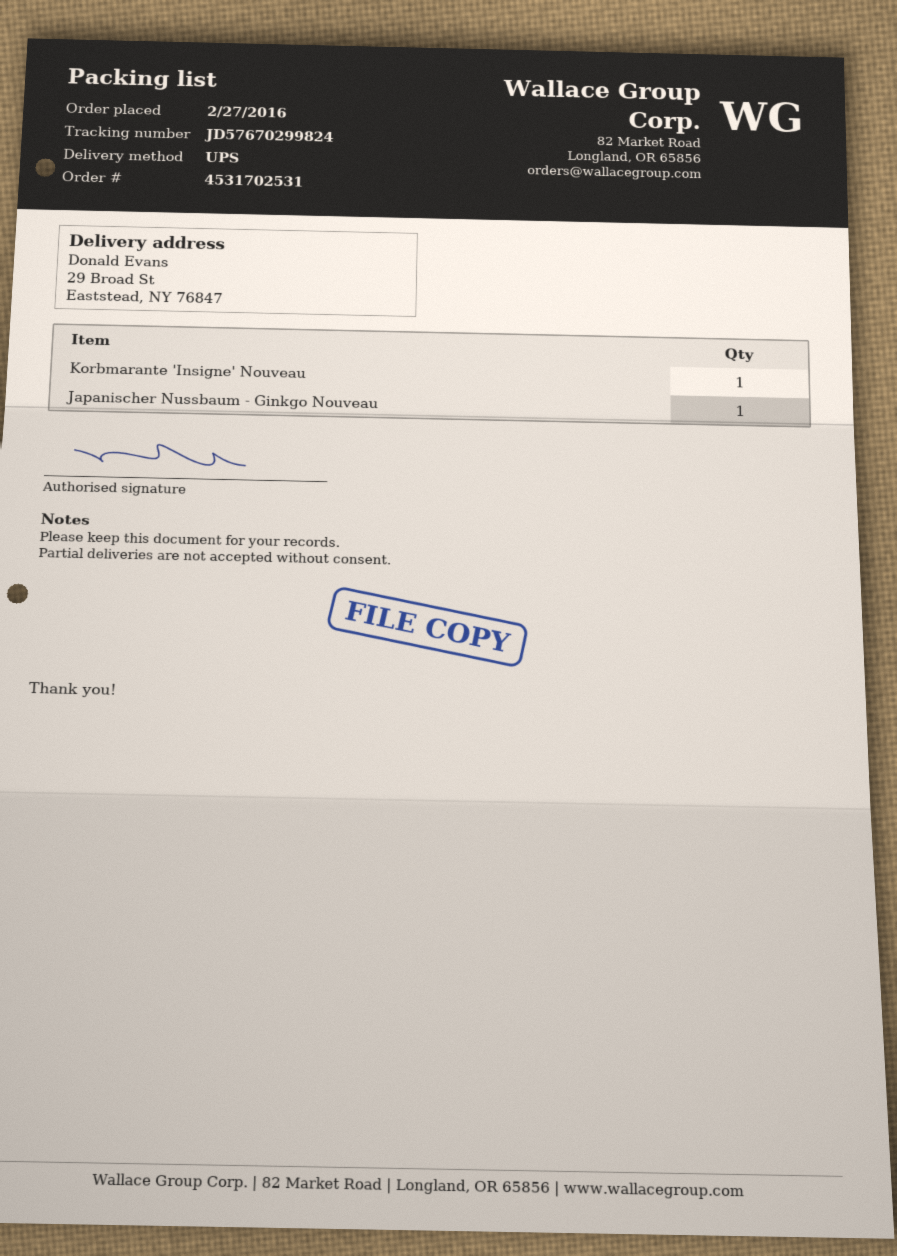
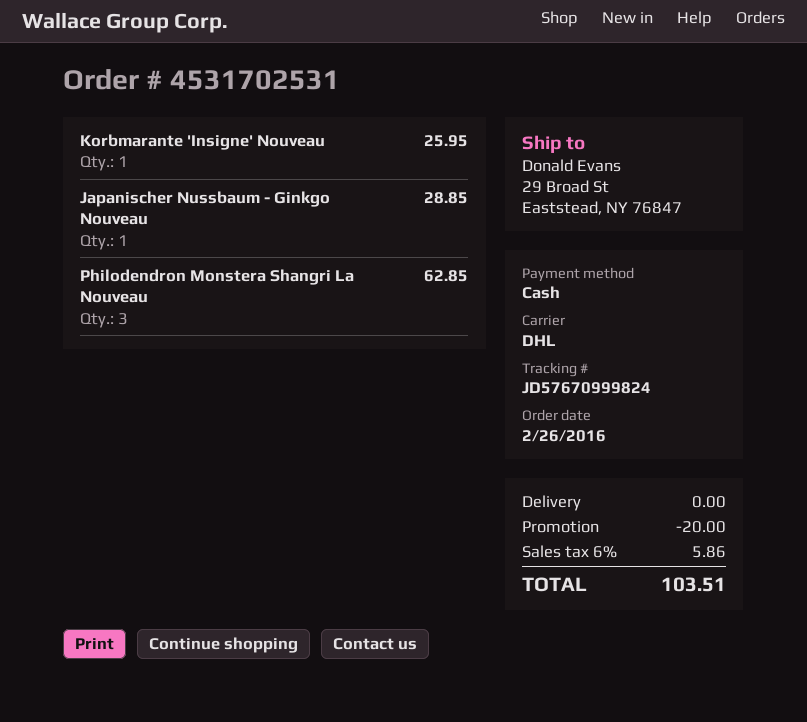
order date: 2016-02-27 -> 2016-02-26
shipping method: UPS -> DHL
tracking number: JD57670299824 -> JD57670999824
Philodendron Monstera Shangri La Nouveau: none -> 3

